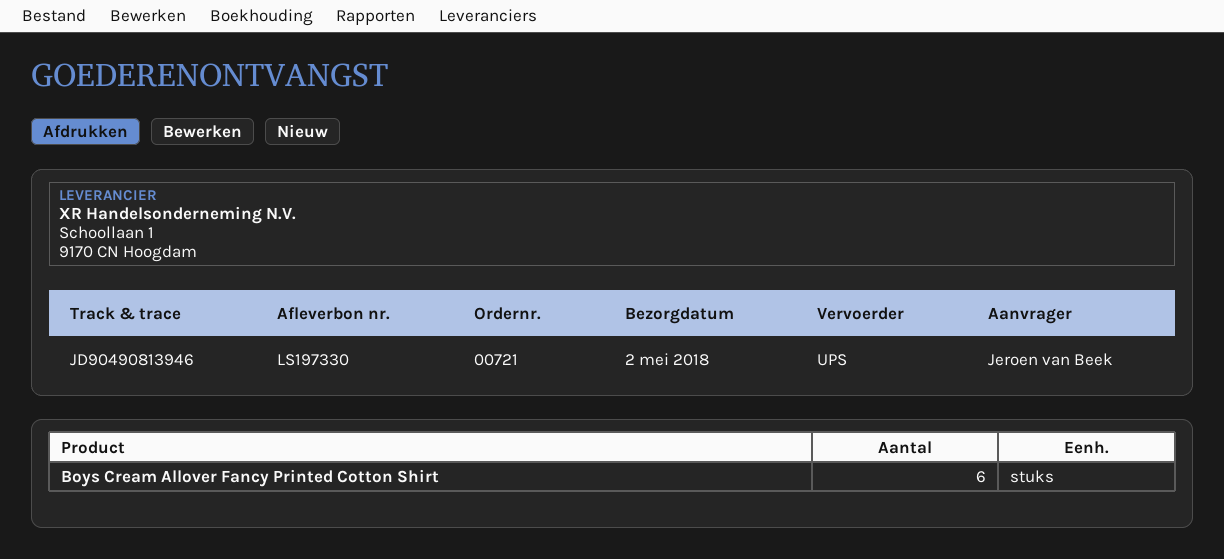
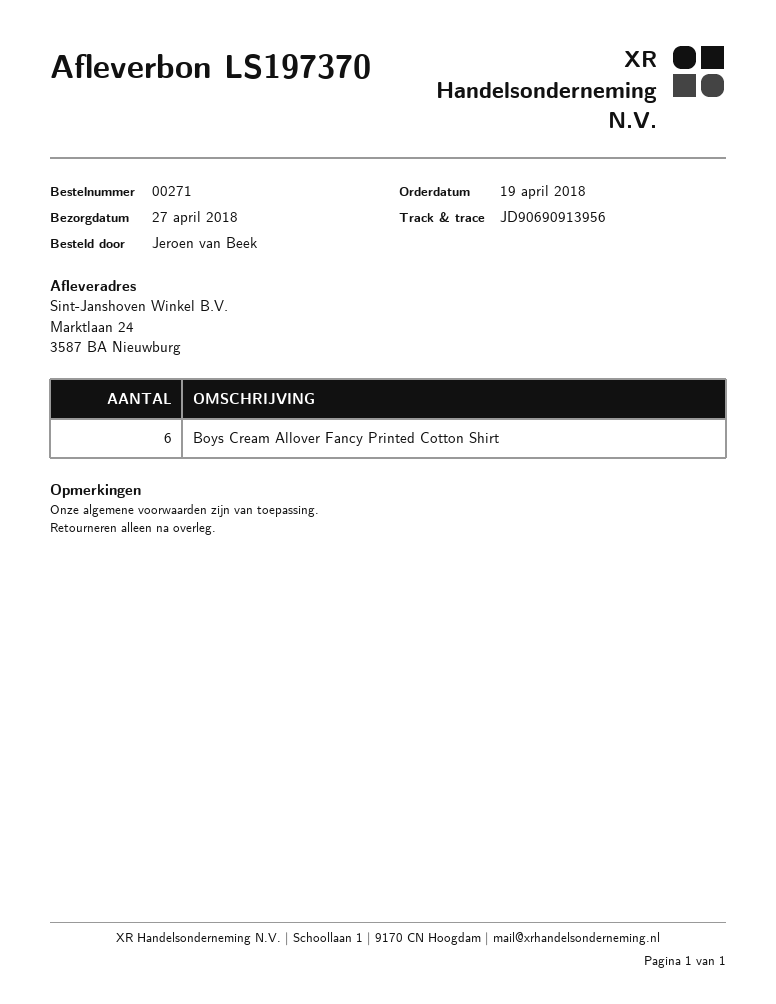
order number: 00721 -> 00271
delivery note number: LS197330 -> LS197370
delivery date: 2018-05-02 -> 2018-04-27
tracking number: JD90490813946 -> JD90690913956

